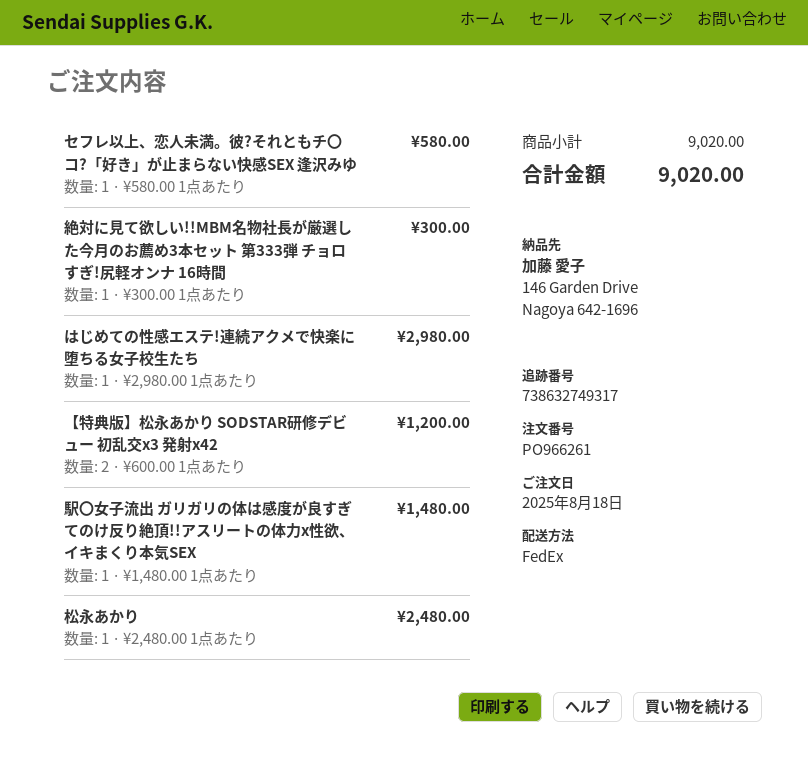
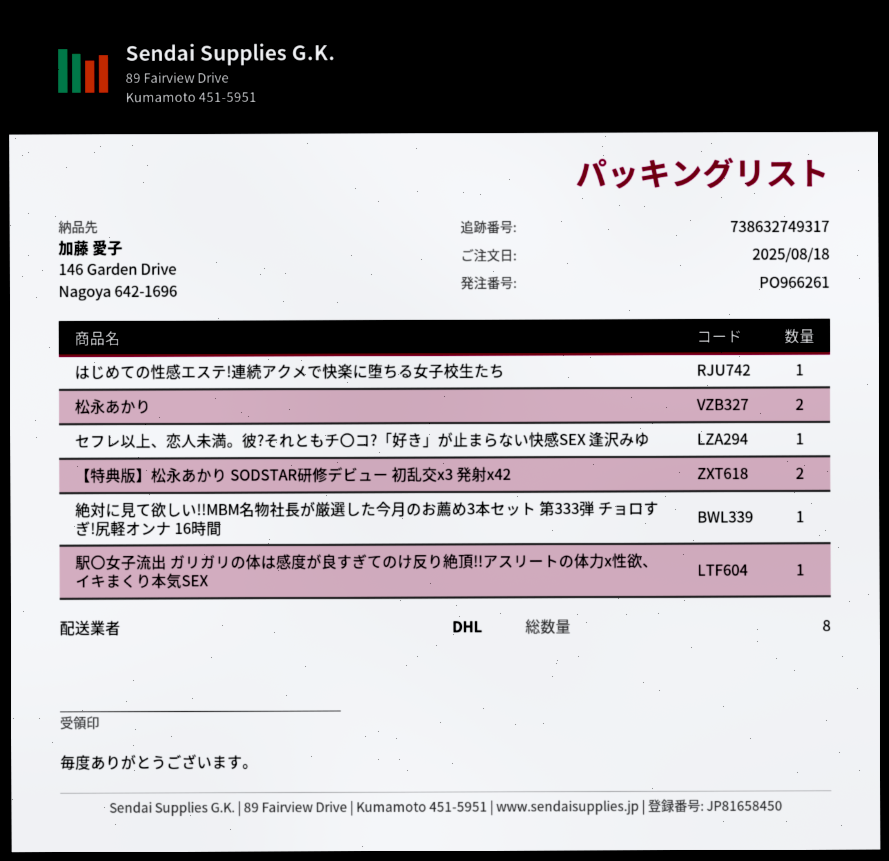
shipping method: FedEx -> DHL
松永あかり: 1 -> 2

